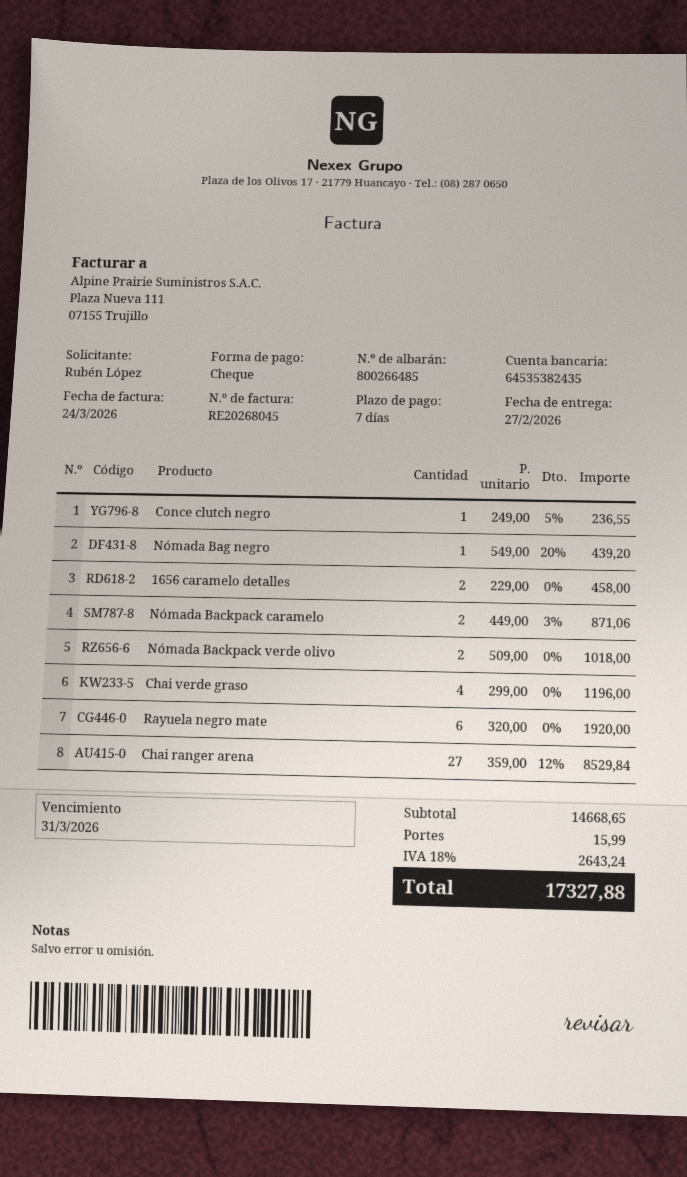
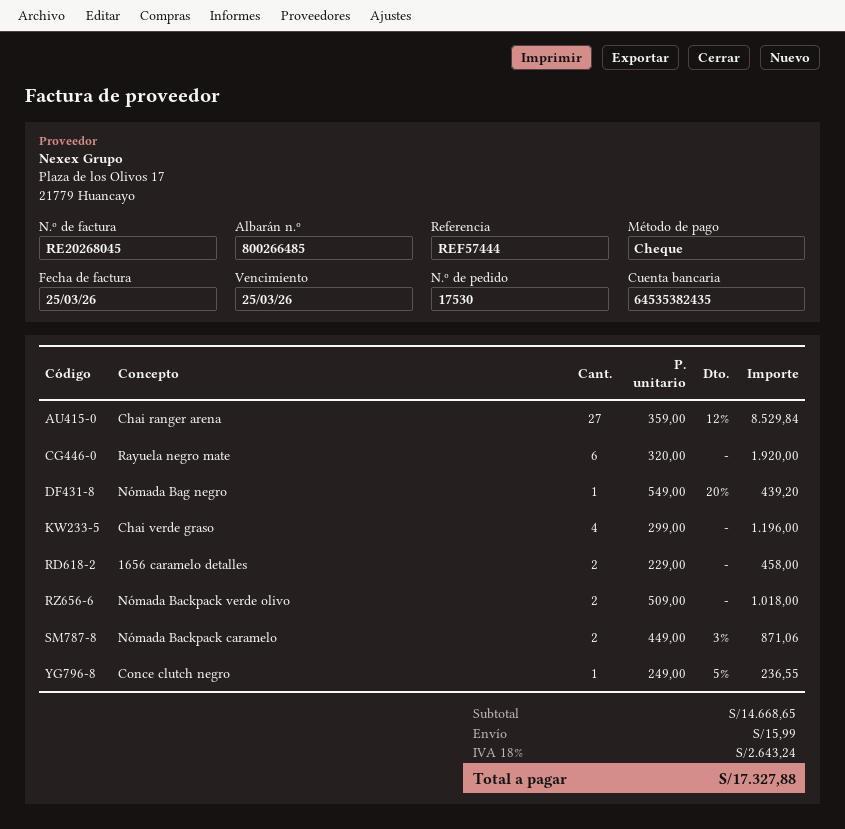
invoice date: 2026-03-24 -> 2026-03-25
due date: 2026-03-31 -> 2026-03-25

